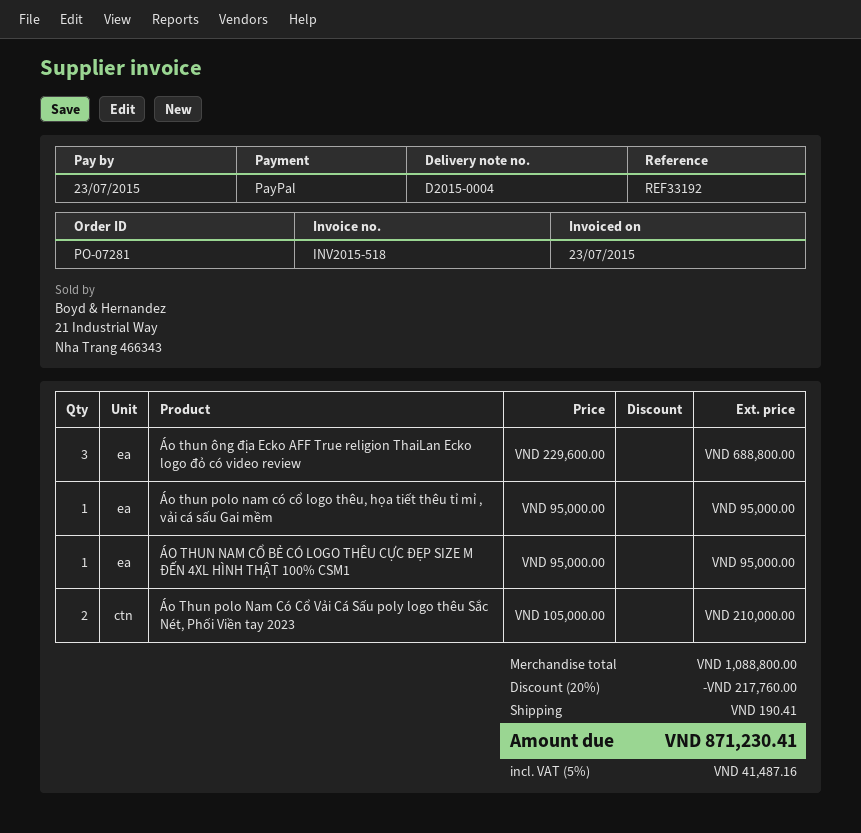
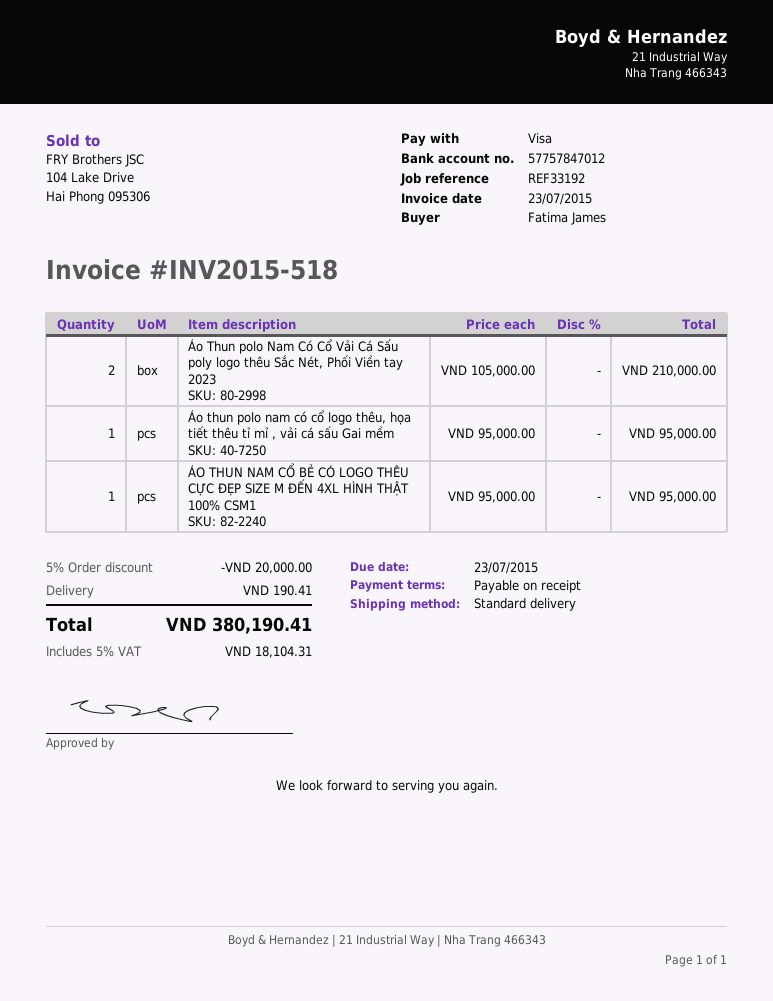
payment method: PayPal -> Visa
Áo thun ông địa Ecko AFF True religion ThaiLan Ecko logo đỏ có video review: 3 x 229600.00 = 688800.00 -> none
discount: 20% = 217760.00 -> 5% = 20000.00
tax: 5% = 41487.16 -> 5% = 18104.31
total: 871230.41 -> 380190.41

